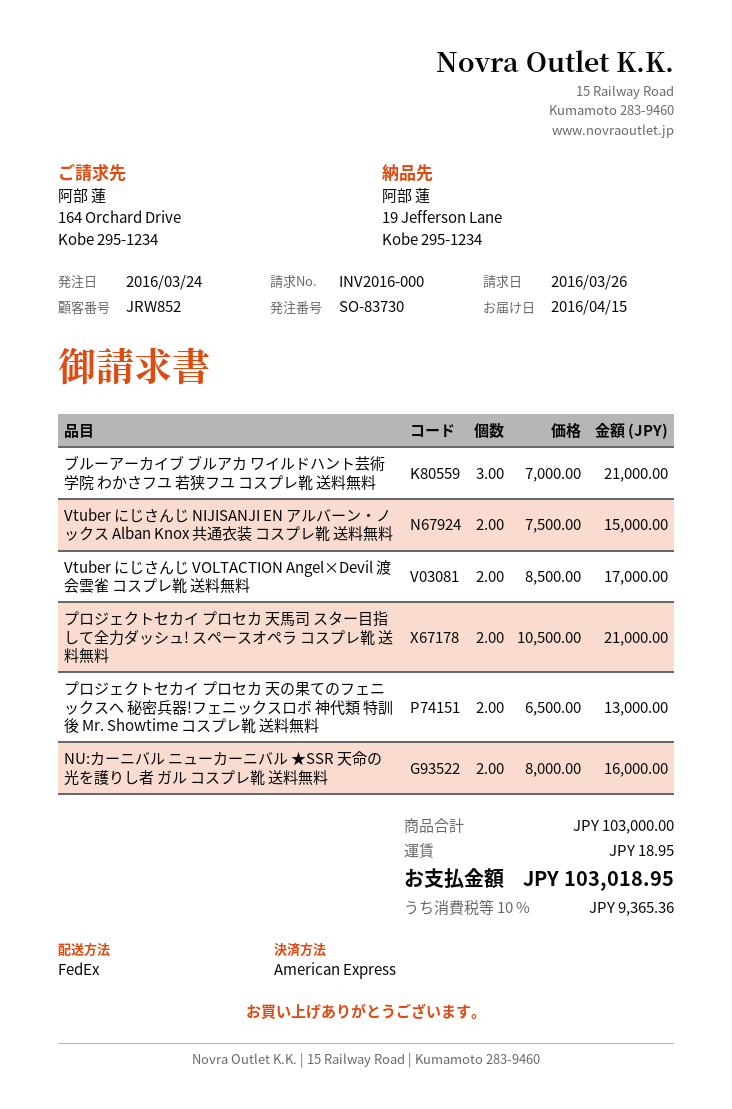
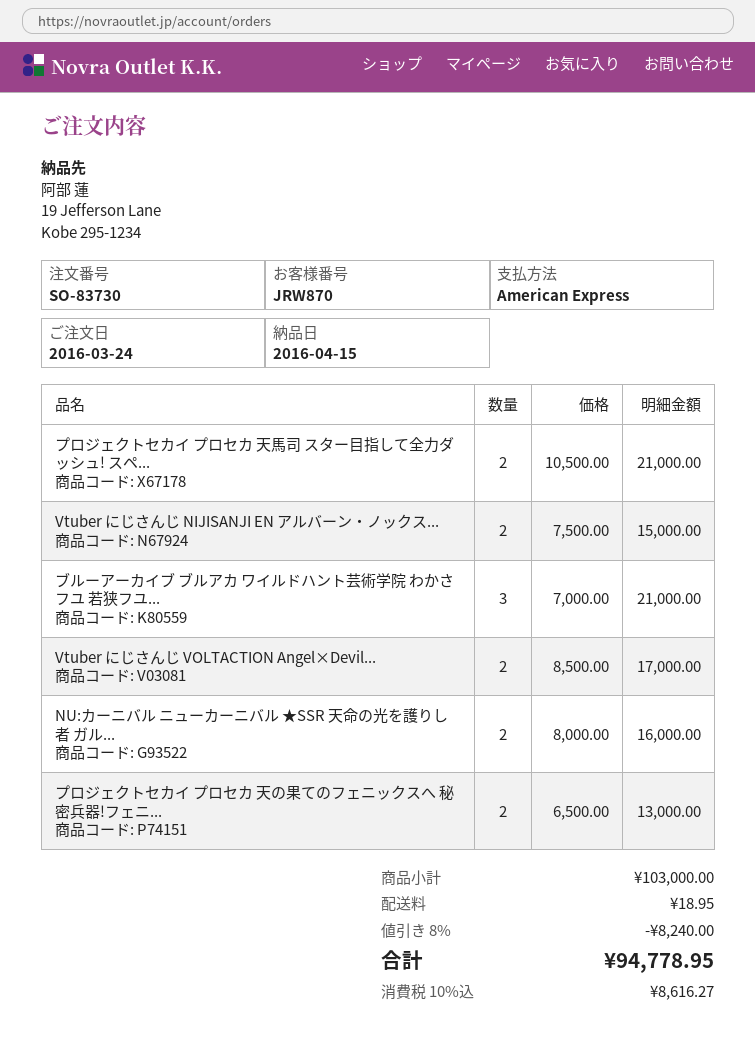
customer number: JRW852 -> JRW870
discount: none -> 8% = 8240.00
tax: 10% = 9365.36 -> 10% = 8616.27
total: 103018.95 -> 94778.95

